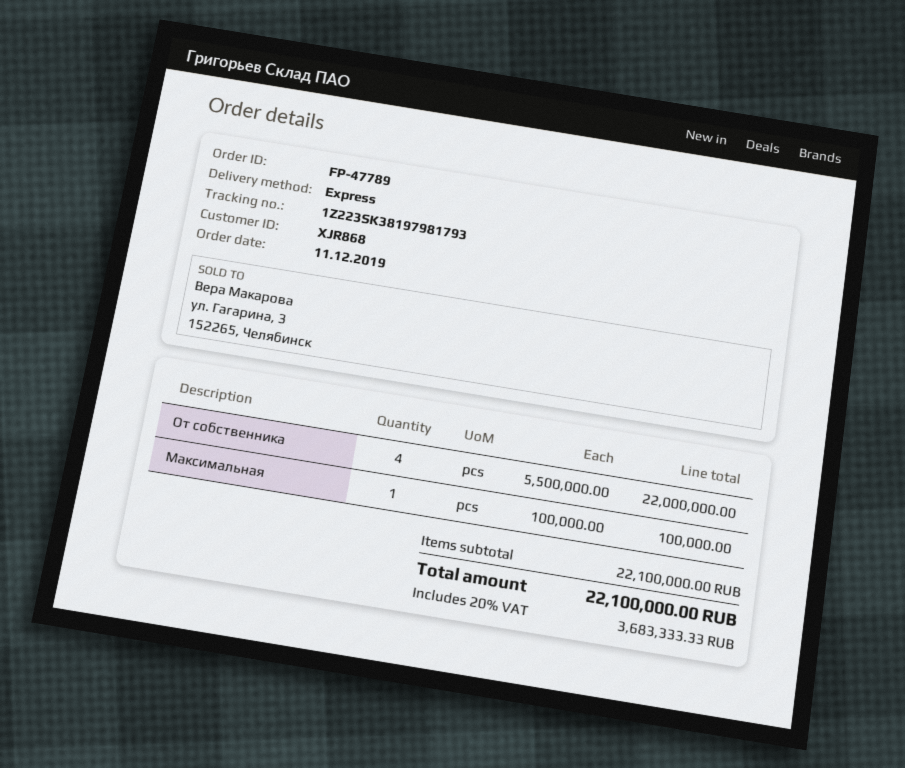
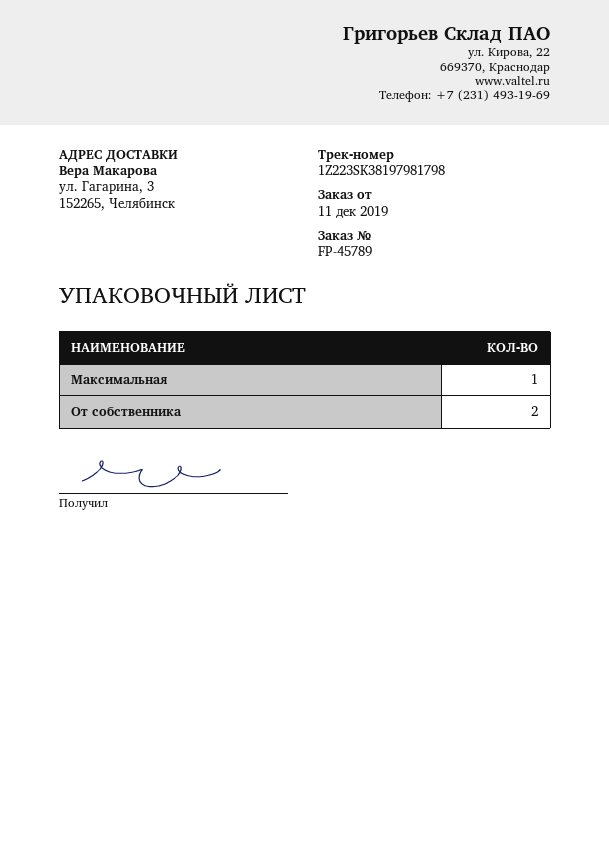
order number: FP-47789 -> FP-45789
tracking number: 1Z223SK38197981793 -> 1Z223SK38197981798
От собственника: 4 -> 2

